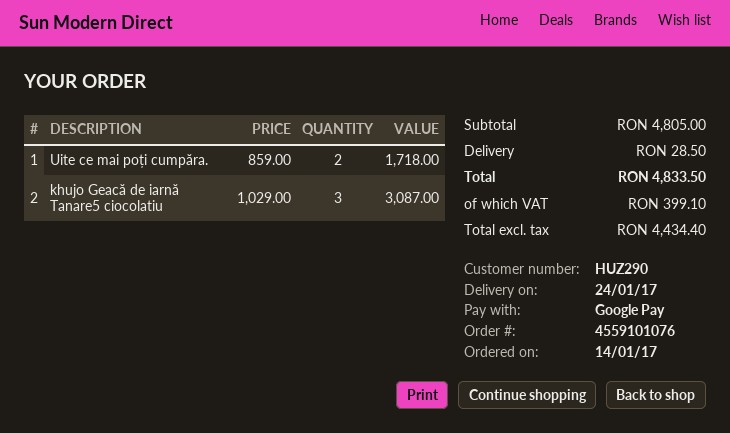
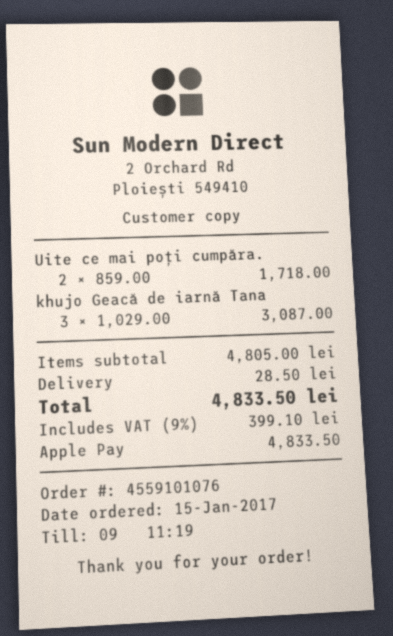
order date: 2017-01-14 -> 2017-01-15
payment method: Google Pay -> Apple Pay

